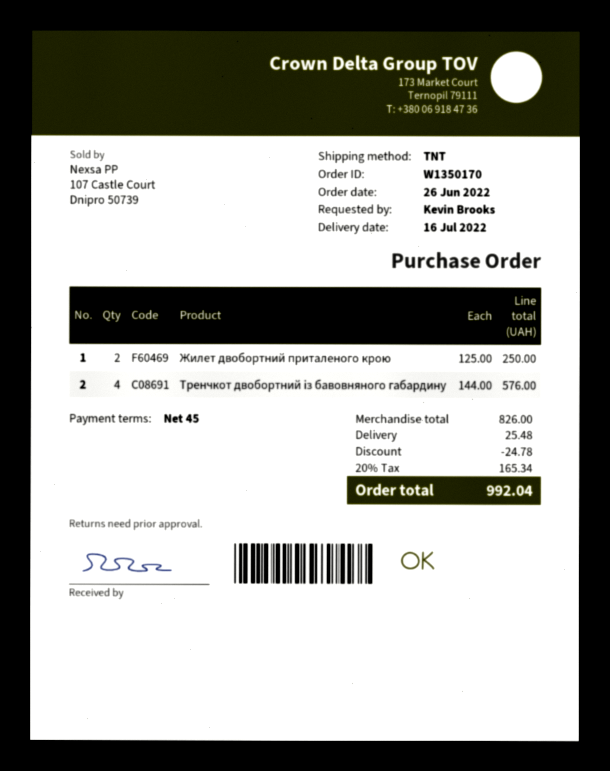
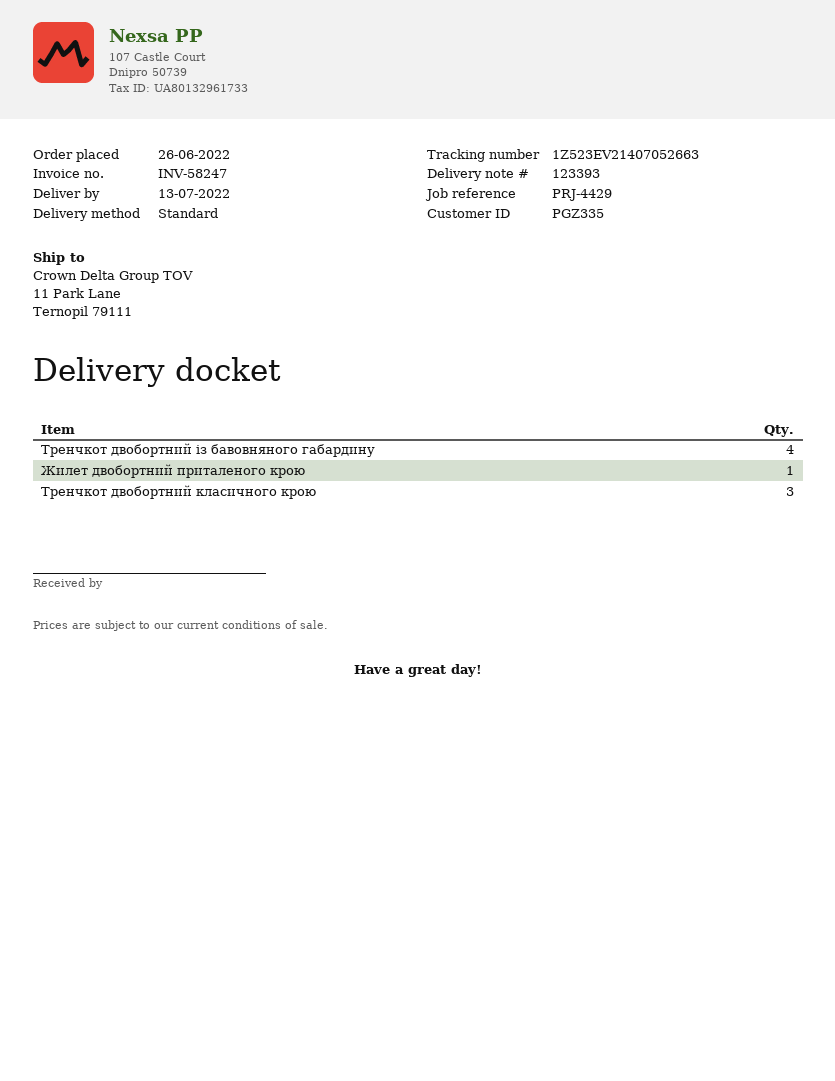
delivery date: 2022-07-16 -> 2022-07-13
shipping method: TNT -> standard
Жилет двобортний приталеного крою: 2 -> 1
Тренчкот двобортний класичного крою: none -> 3

